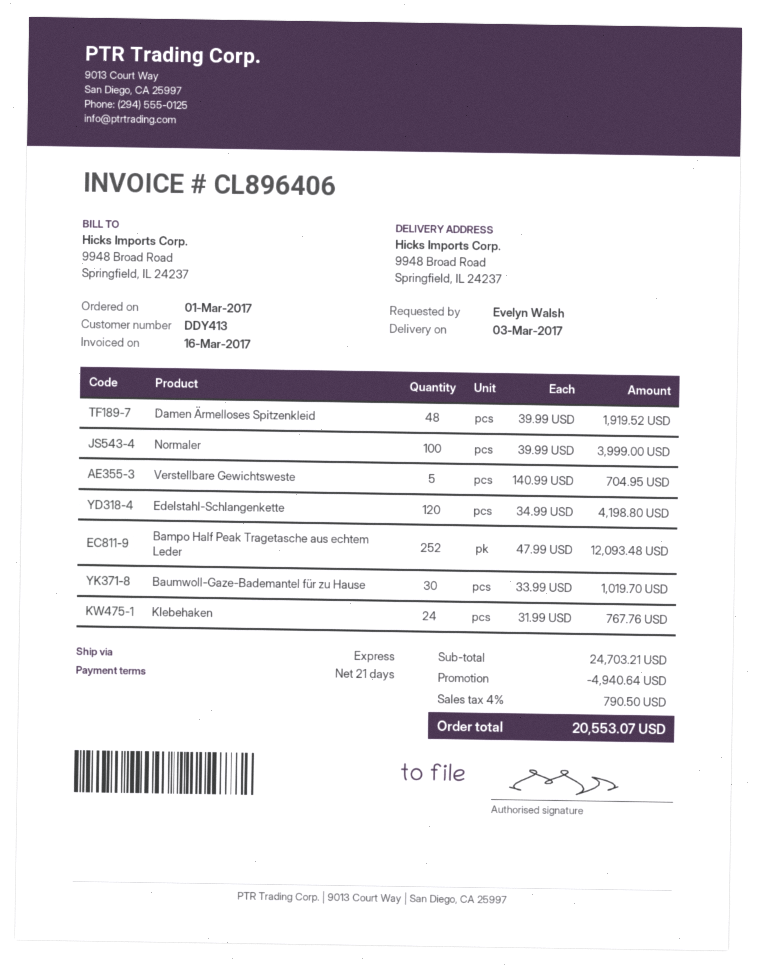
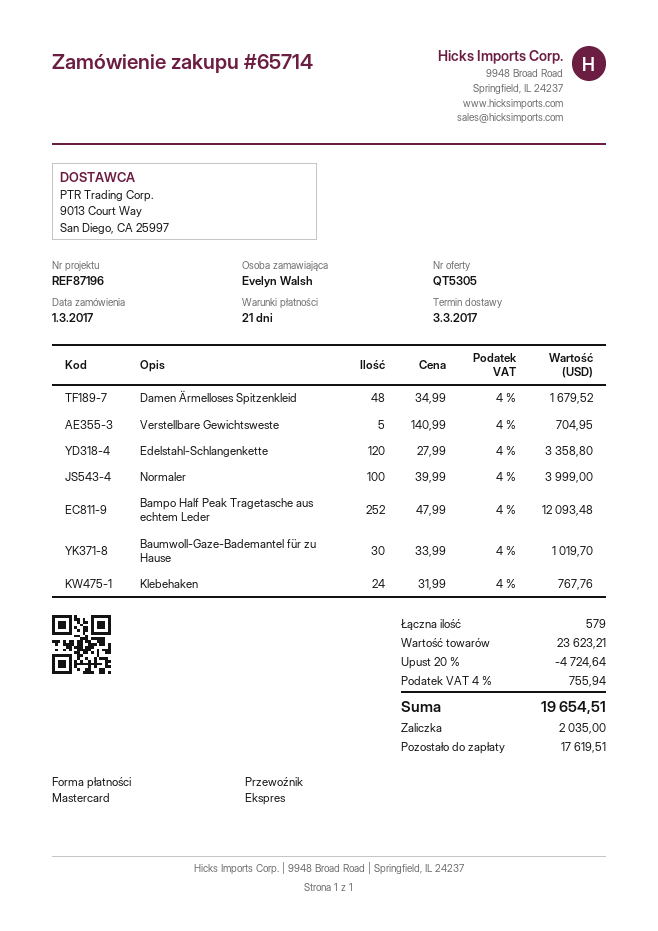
Damen Ärmelloses Spitzenkleid: 48 x 39.99 = 1919.52 -> 48 x 34.99 = 1679.52
Edelstahl-Schlangenkette: 120 x 34.99 = 4198.80 -> 120 x 27.99 = 3358.80
subtotal: 24703.21 -> 23623.21
discount: 4940.64 -> 4724.64
tax: 4% = 790.50 -> 4% = 755.94
total: 20553.07 -> 19654.51

